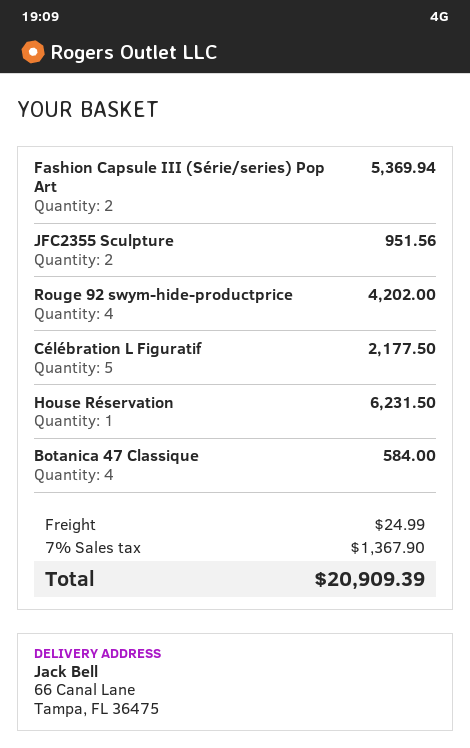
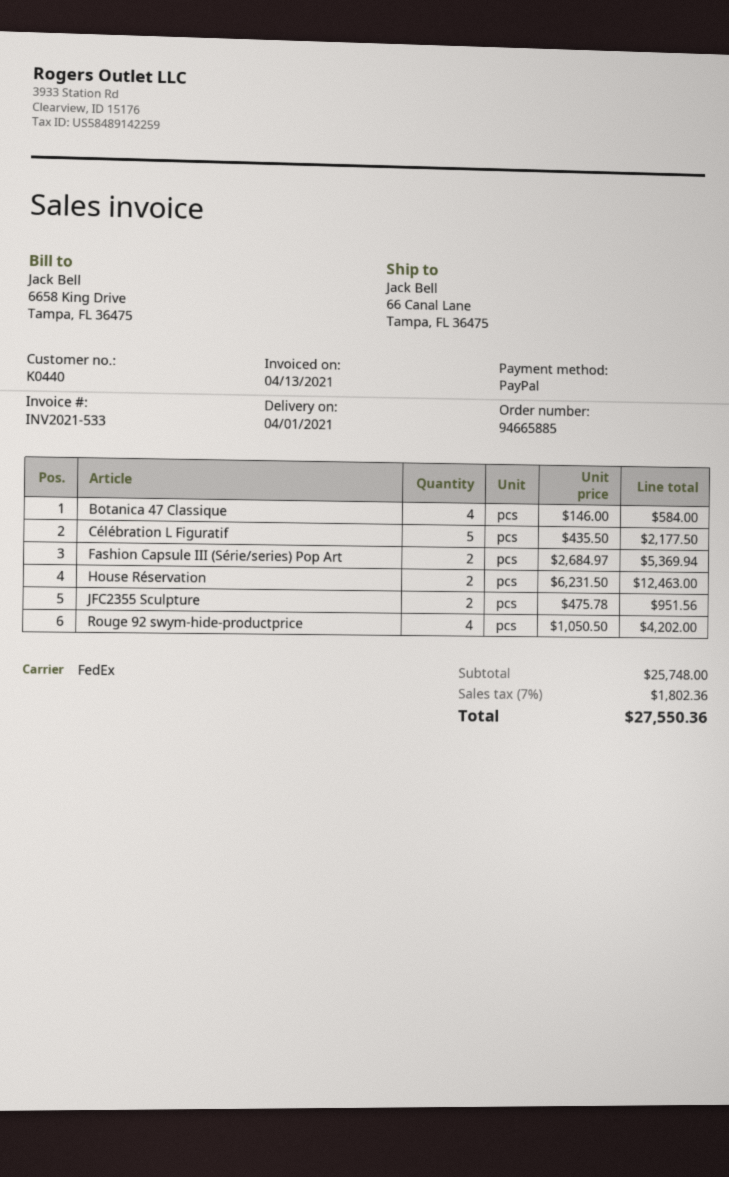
House Réservation: 1 for 6231.50 -> 2 for 12463.00
shipping: 24.99 -> none
tax: 7% = 1367.90 -> 7% = 1802.36
total: 20909.39 -> 27550.36

